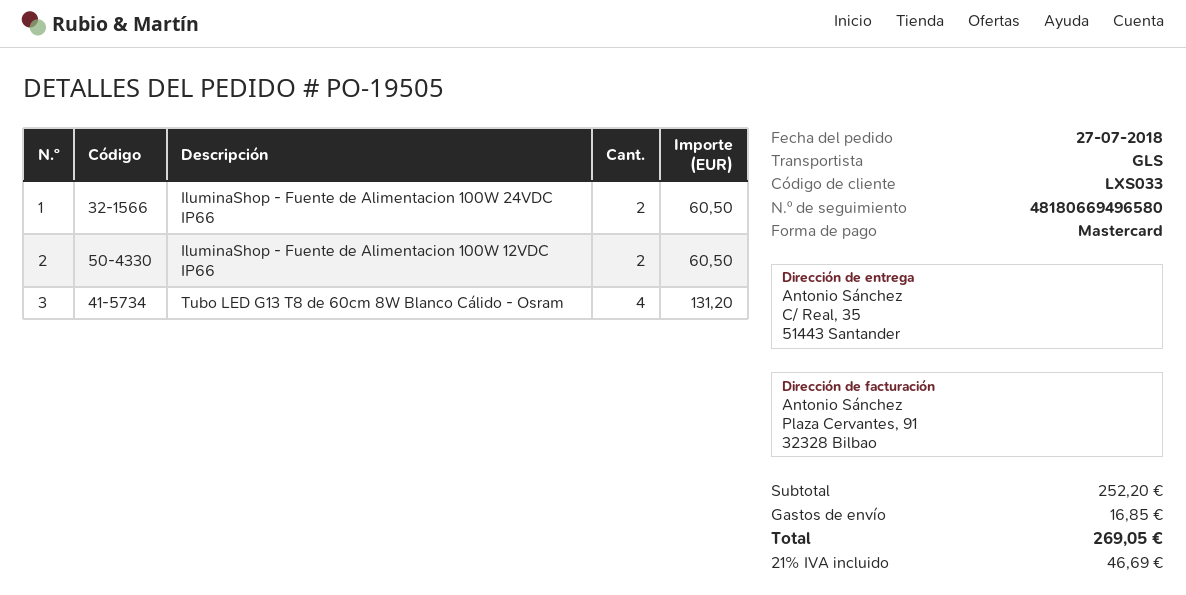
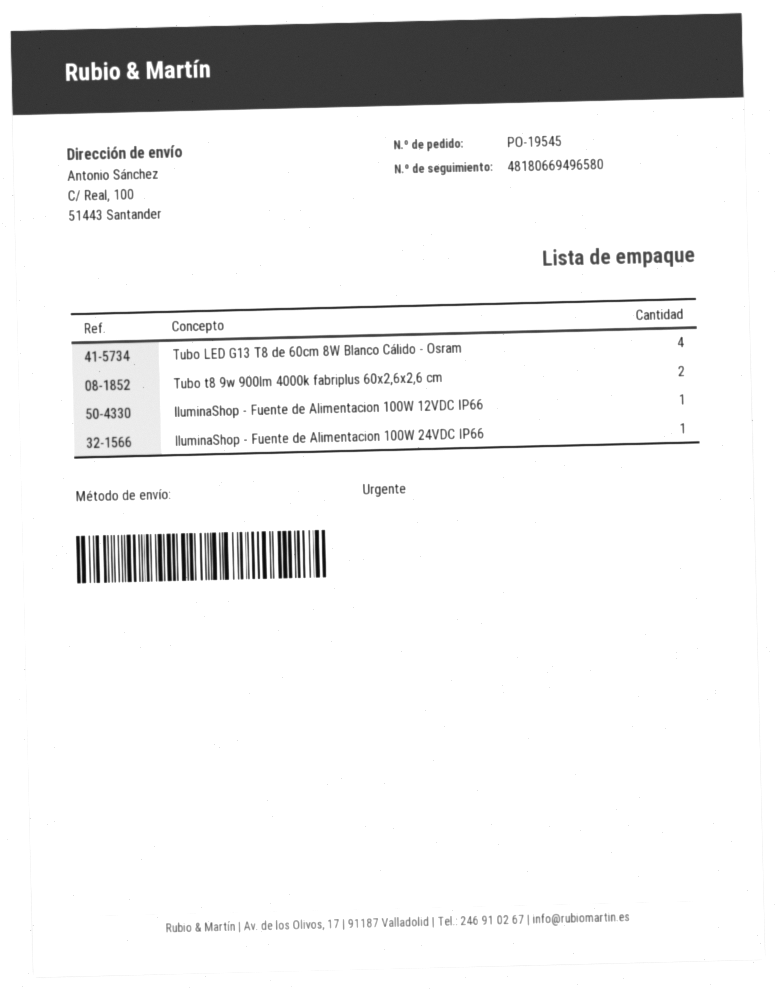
order number: PO-19505 -> PO-19545
shipping method: GLS -> express
ship to: C/ Real, 35, 51443 Santander -> C/ Real, 100, 51443 Santander
IluminaShop - Fuente de Alimentacion 100W 24VDC IP66: 2 -> 1
IluminaShop - Fuente de Alimentacion 100W 12VDC IP66: 2 -> 1
Tubo t8 9w 900lm 4000k fabriplus 60x2,6x2,6 cm: none -> 2

